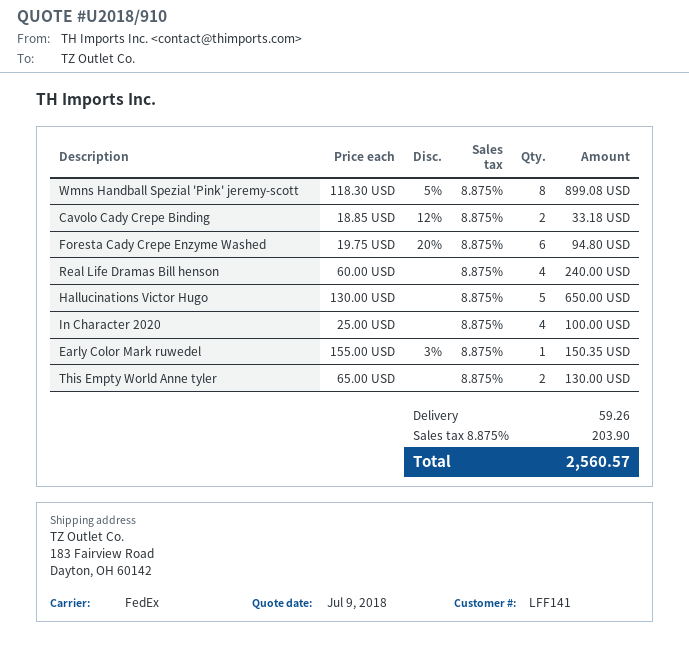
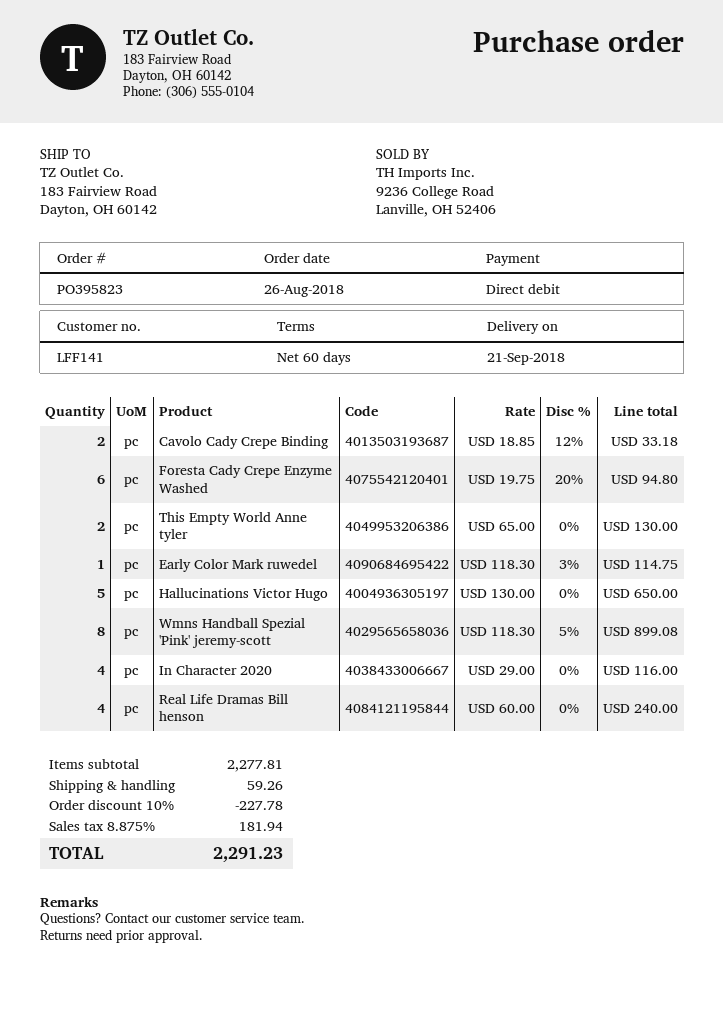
In Character 2020: 4 x 25.00 = 100.00 -> 4 x 29.00 = 116.00
Early Color Mark ruwedel: 1 x 155.00 - 3% = 150.35 -> 1 x 118.30 - 3% = 114.75
discount: none -> 10% = 227.78
tax: 8.875% = 203.90 -> 8.875% = 181.94
total: 2560.57 -> 2291.23

